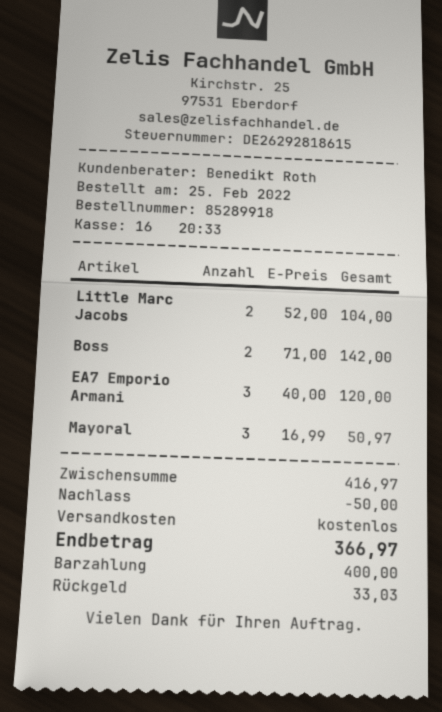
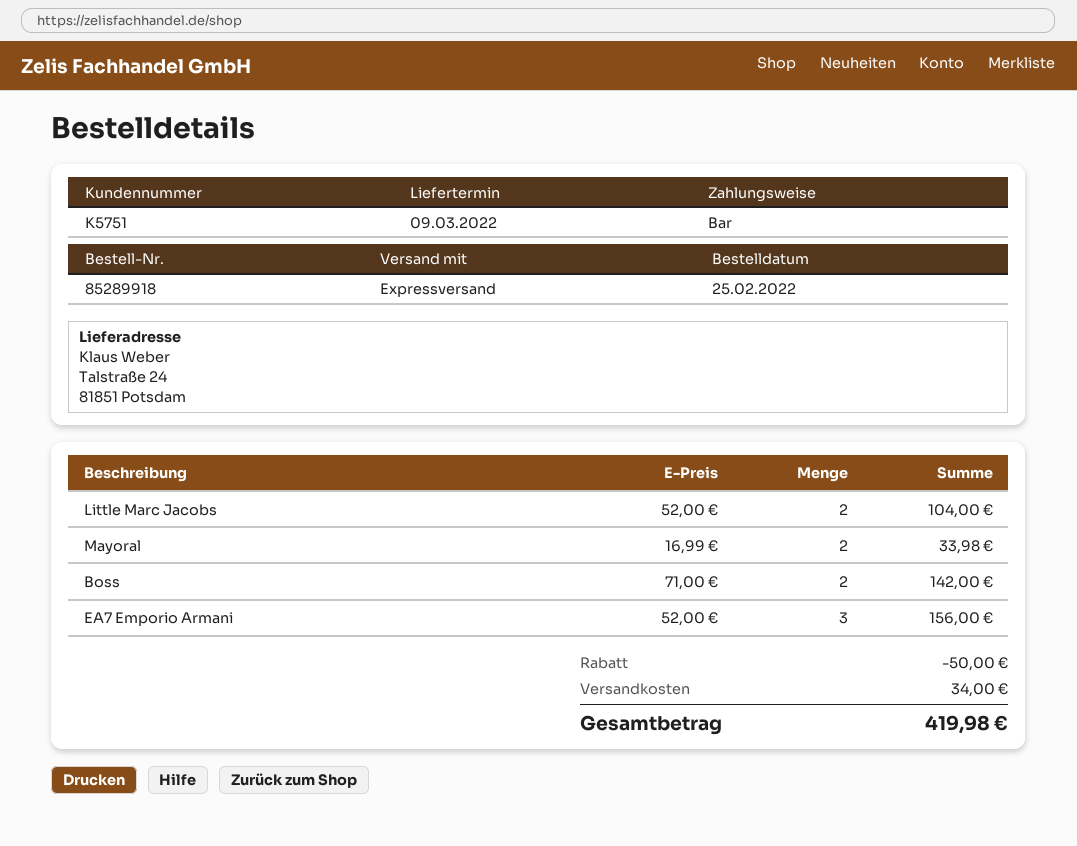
EA7 Emporio Armani: 3 x 40.00 = 120.00 -> 3 x 52.00 = 156.00
Mayoral: 3 x 16.99 = 50.97 -> 2 x 16.99 = 33.98
shipping: 0.00 -> 34.00
total: 366.97 -> 419.98

